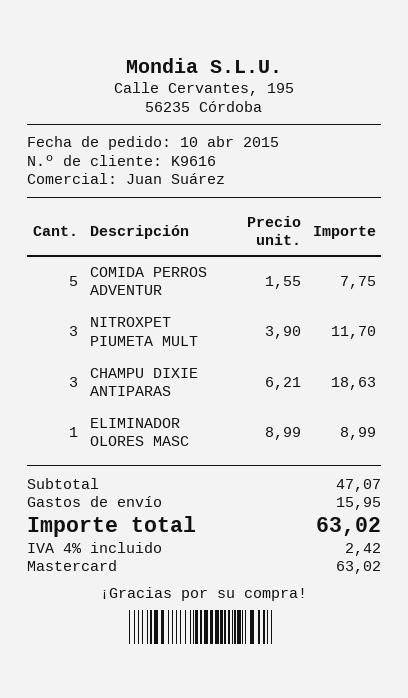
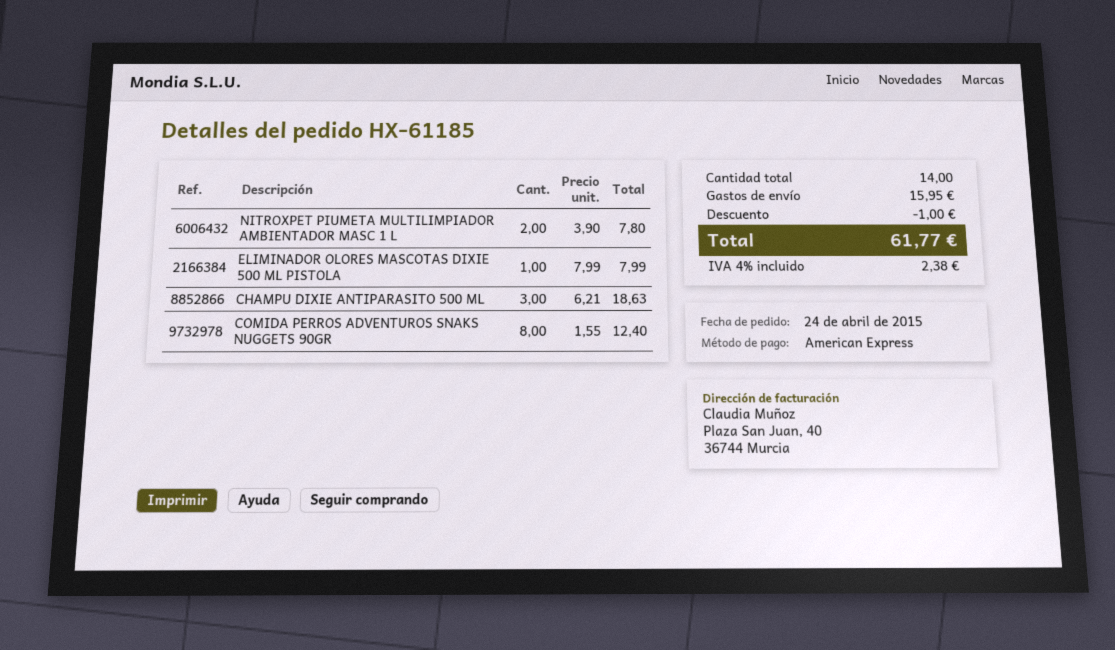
order date: 2015-04-10 -> 2015-04-24
payment method: Mastercard -> American Express
COMIDA PERROS ADVENTUR: 5 x 1.55 = 7.75 -> 8 x 1.55 = 12.40
NITROXPET PIUMETA MULT: 3 x 3.90 = 11.70 -> 2 x 3.90 = 7.80
ELIMINADOR OLORES MASC: 1 x 8.99 = 8.99 -> 1 x 7.99 = 7.99
discount: none -> 1.00
tax: 4% = 2.42 -> 4% = 2.38
total: 63.02 -> 61.77

